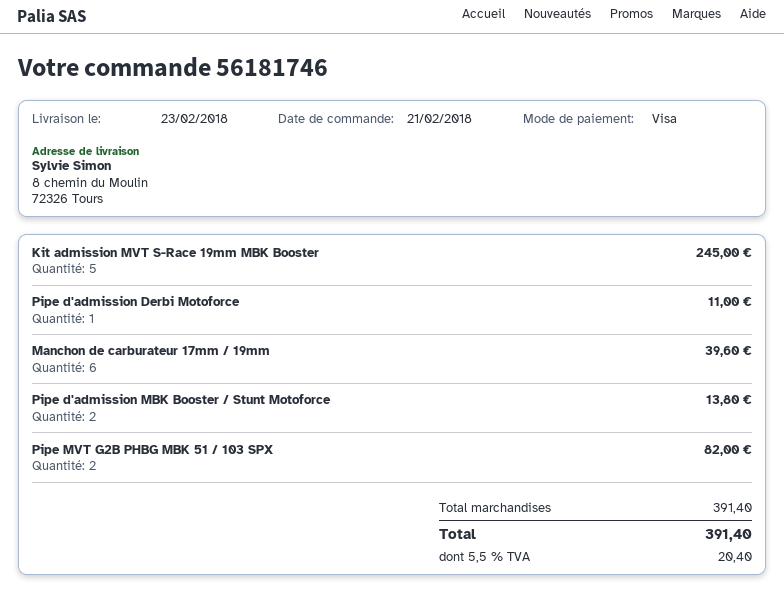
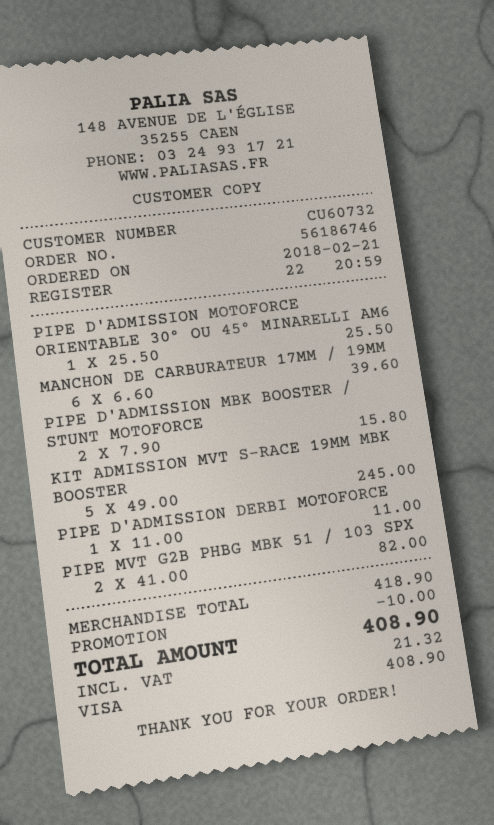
order number: 56181746 -> 56186746
Pipe d'admission MBK Booster / Stunt Motoforce: 2 for 13.80 -> 2 for 15.80
PIPE D'ADMISSION MOTOFORCE ORIENTABLE 30° OU 45° MINARELLI AM6: none -> 1 for 25.50
subtotal: 391.40 -> 418.90
discount: none -> 10.00
tax: 20.40 -> 21.32
total: 391.40 -> 408.90

